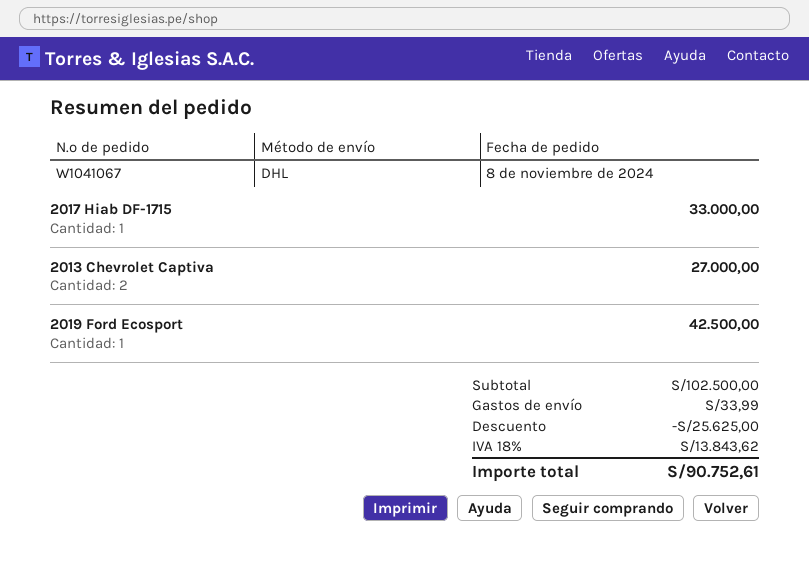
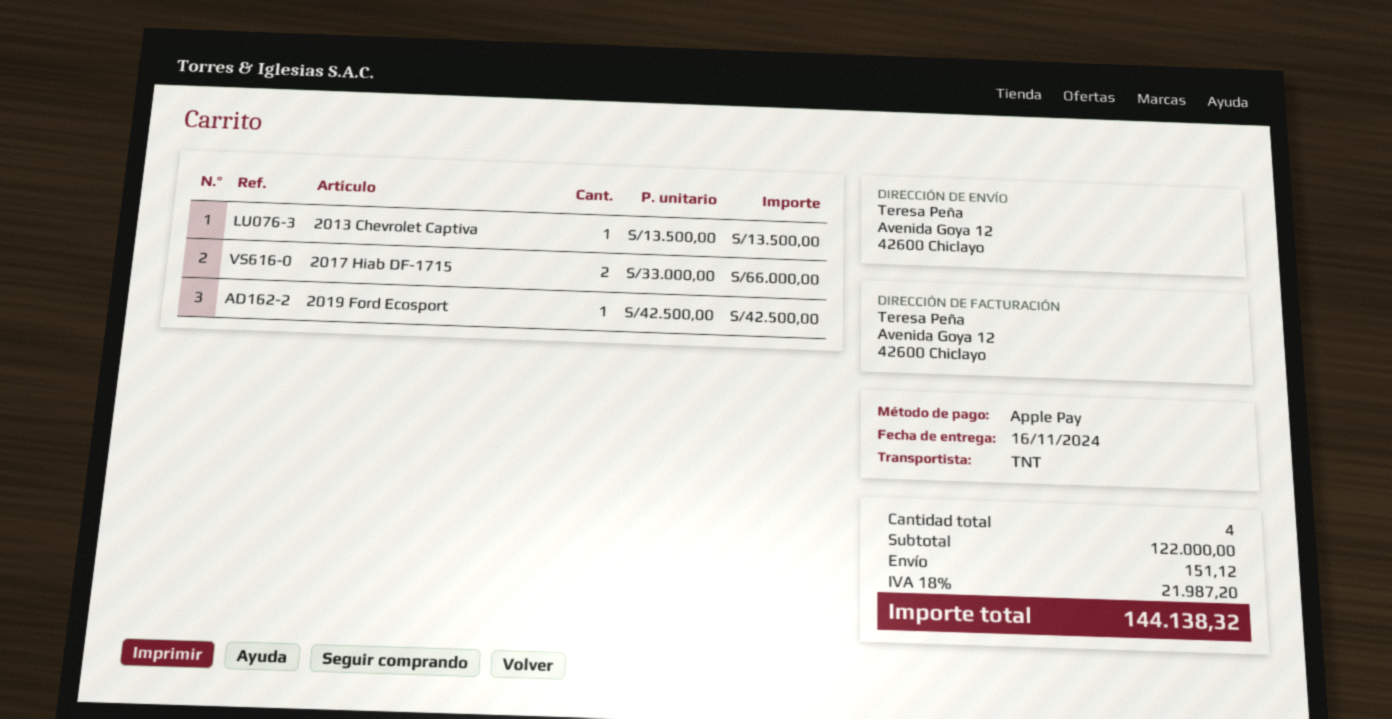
shipping method: DHL -> TNT
2017 Hiab DF-1715: 1 for 33000.00 -> 2 for 66000.00
2013 Chevrolet Captiva: 2 for 27000.00 -> 1 for 13500.00
subtotal: 102500.00 -> 122000.00
discount: 25625.00 -> none
shipping: 33.99 -> 151.12
tax: 18% = 13843.62 -> 18% = 21987.20
total: 90752.61 -> 144138.32

